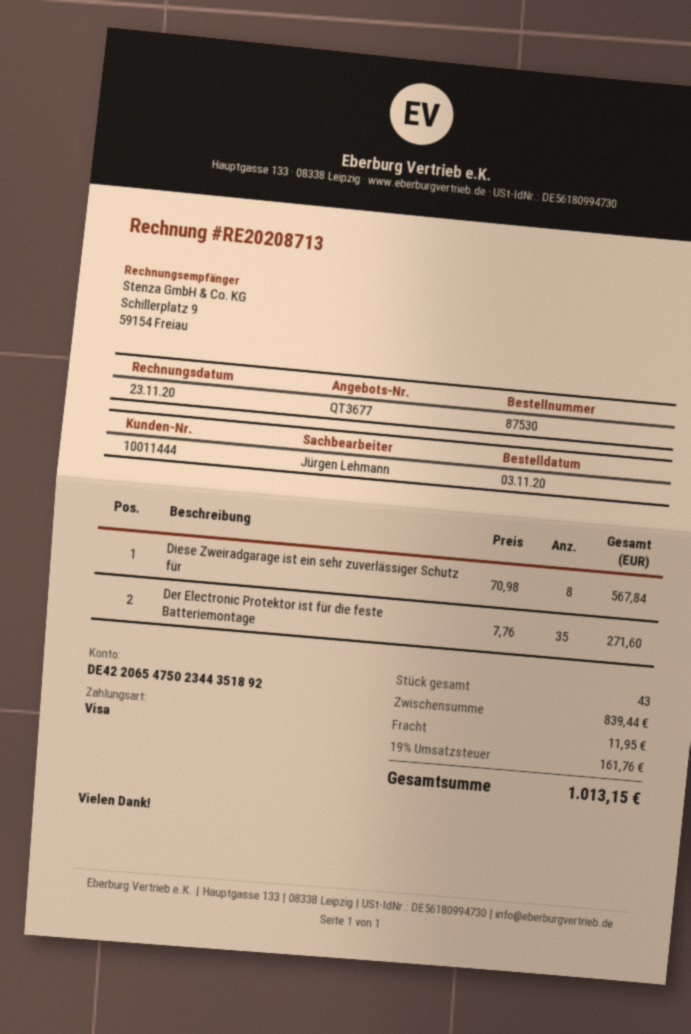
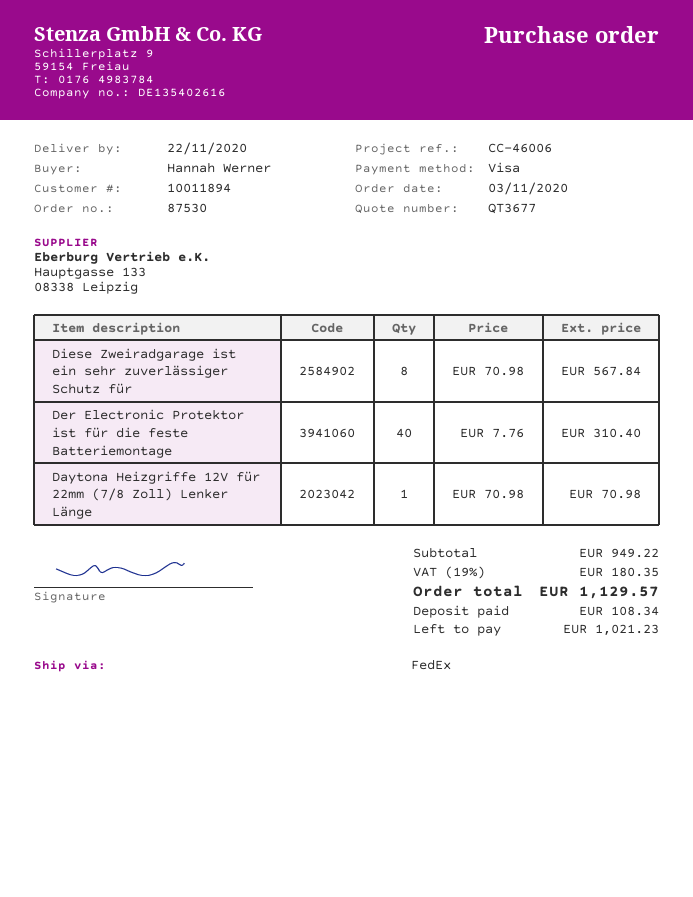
customer number: 10011444 -> 10011894
Der Electronic Protektor ist für die feste Batteriemontage: 35 x 7.76 = 271.60 -> 40 x 7.76 = 310.40
Daytona Heizgriffe 12V für 22mm (7/8 Zoll) Lenker Länge: none -> 1 x 70.98 = 70.98
subtotal: 839.44 -> 949.22
shipping: 11.95 -> none
tax: 19% = 161.76 -> 19% = 180.35
total: 1013.15 -> 1129.57

